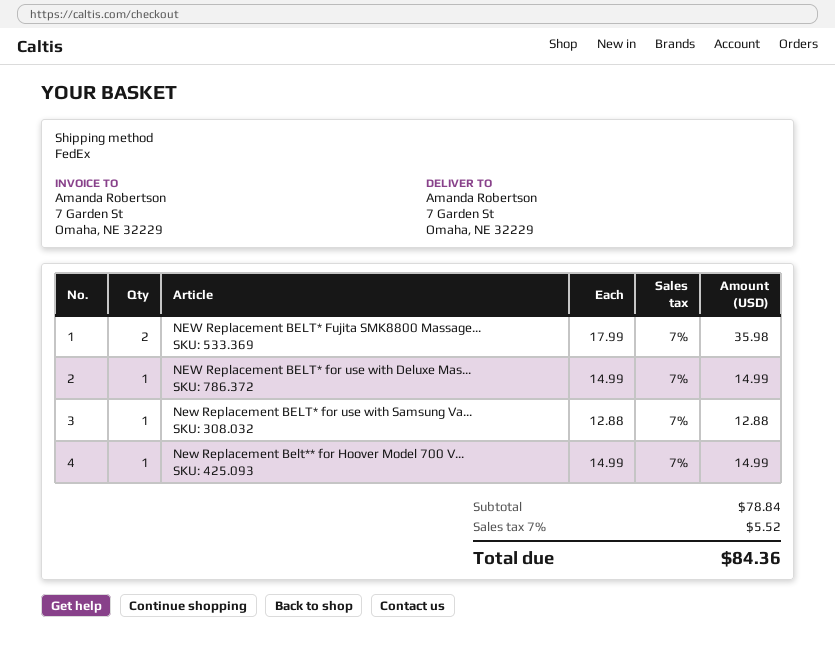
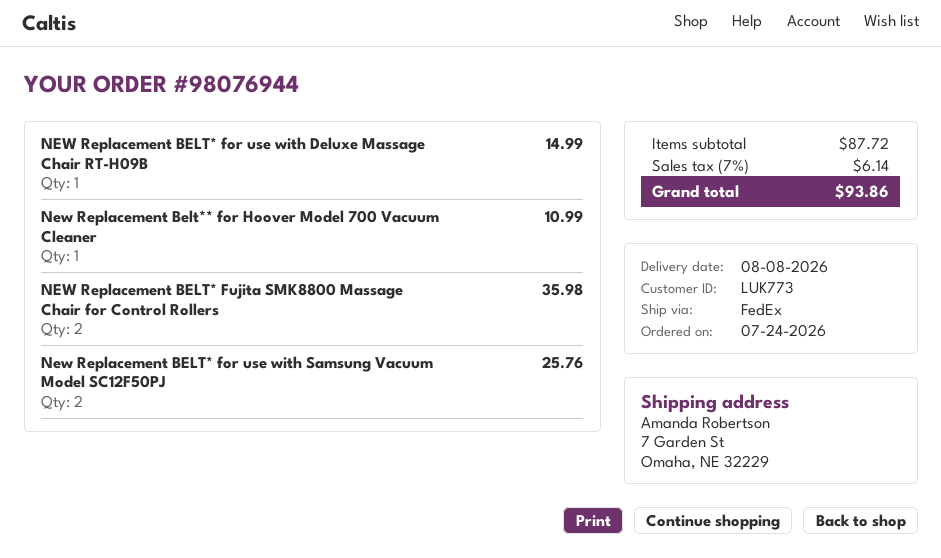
New Replacement BELT* for use with Samsung Va...: 1 for 12.88 -> 2 for 25.76
New Replacement Belt** for Hoover Model 700 V...: 1 for 14.99 -> 1 for 10.99
subtotal: 78.84 -> 87.72
tax: 7% = 5.52 -> 7% = 6.14
total: 84.36 -> 93.86

